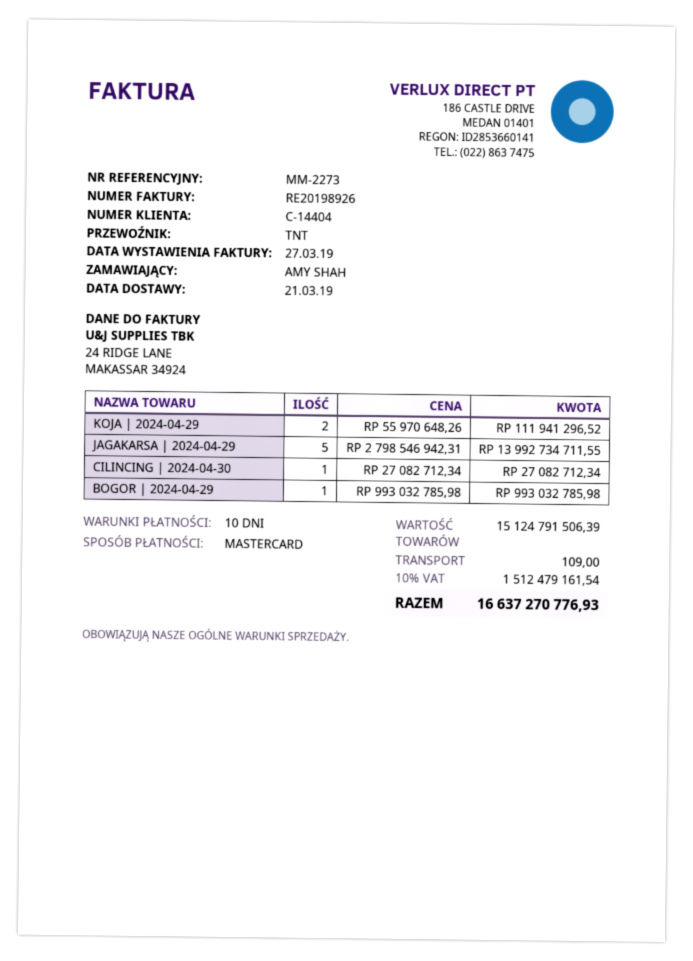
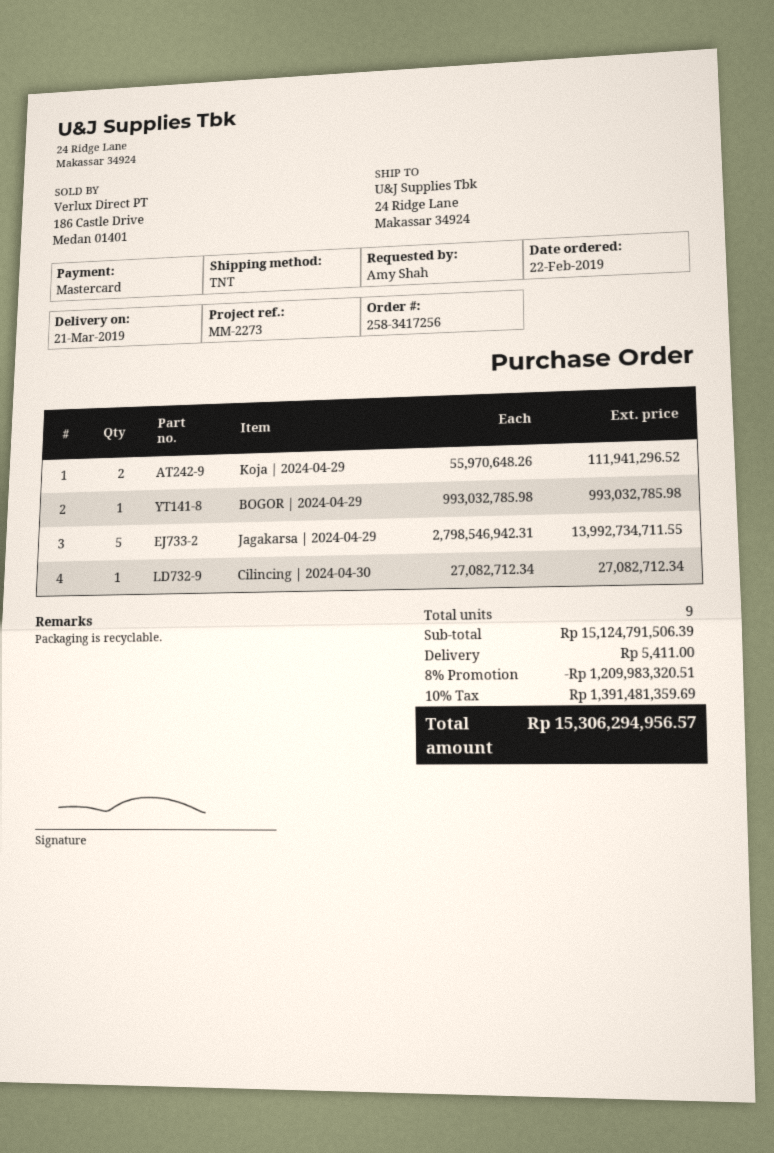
discount: none -> 8% = 1209983320.51
shipping: 109.00 -> 5411.00
tax: 10% = 1512479161.54 -> 10% = 1391481359.69
total: 16637270776.93 -> 15306294956.57

